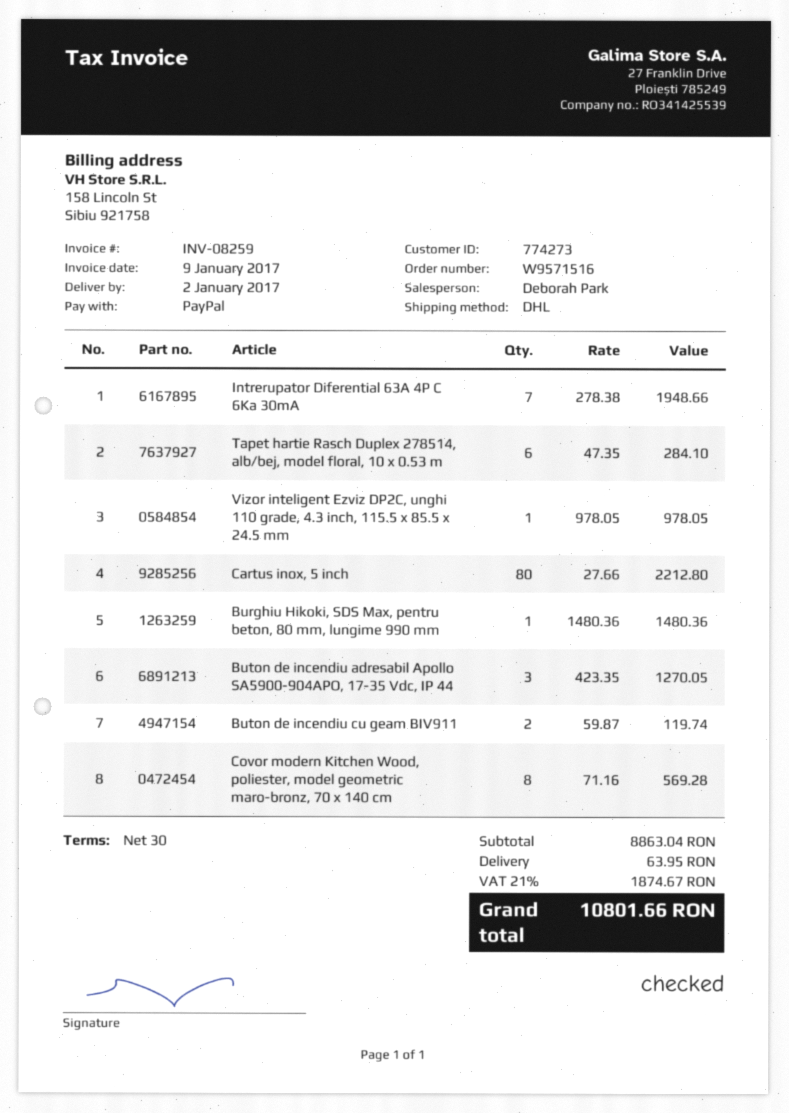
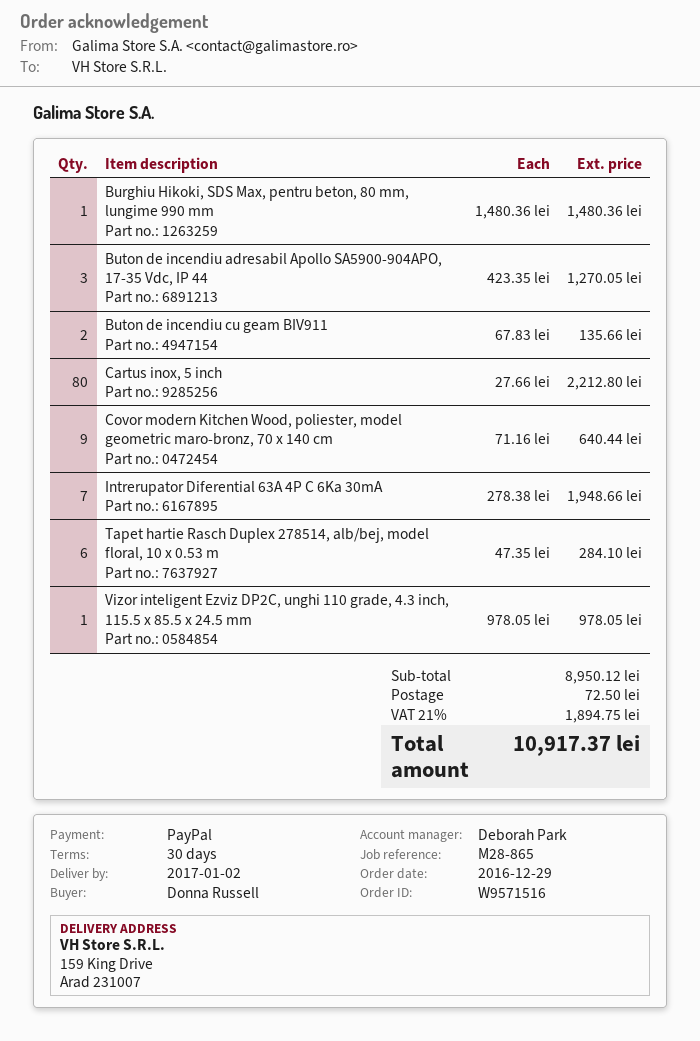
Buton de incendiu cu geam BIV911: 2 x 59.87 = 119.74 -> 2 x 67.83 = 135.66
Covor modern Kitchen Wood, poliester, model geometric maro-bronz, 70 x 140 cm: 8 x 71.16 = 569.28 -> 9 x 71.16 = 640.44
subtotal: 8863.04 -> 8950.12
shipping: 63.95 -> 72.50
tax: 21% = 1874.67 -> 21% = 1894.75
total: 10801.66 -> 10917.37

